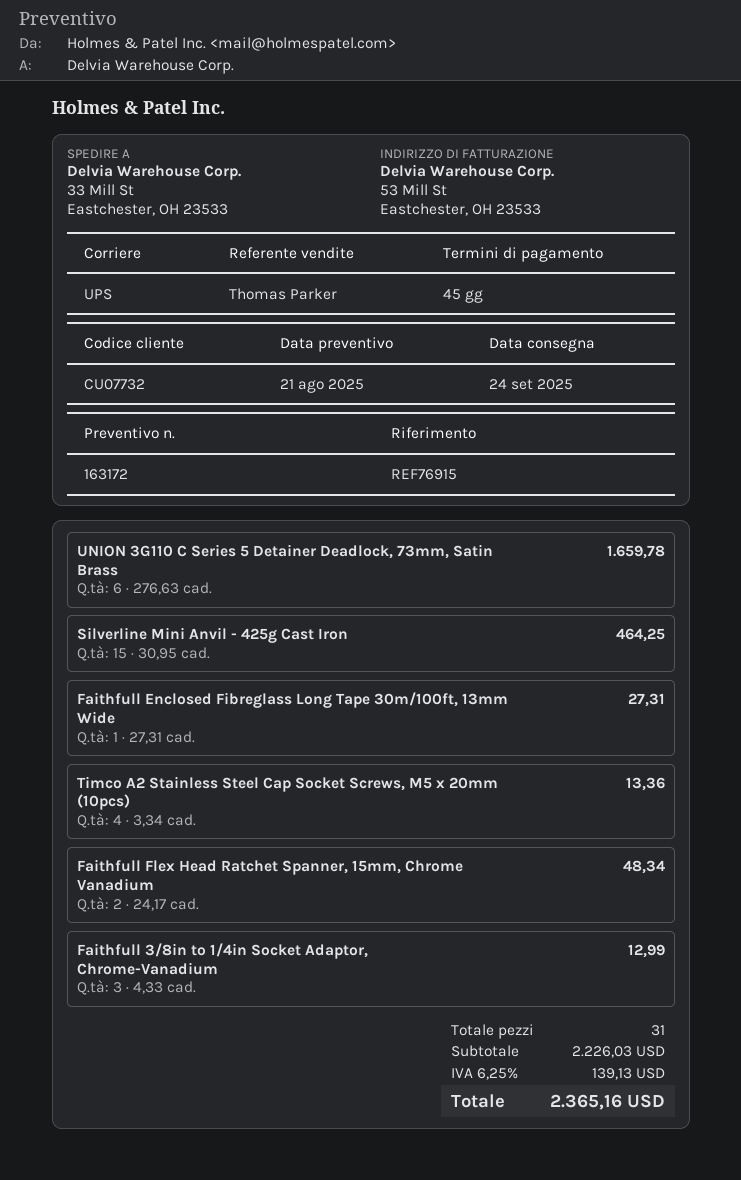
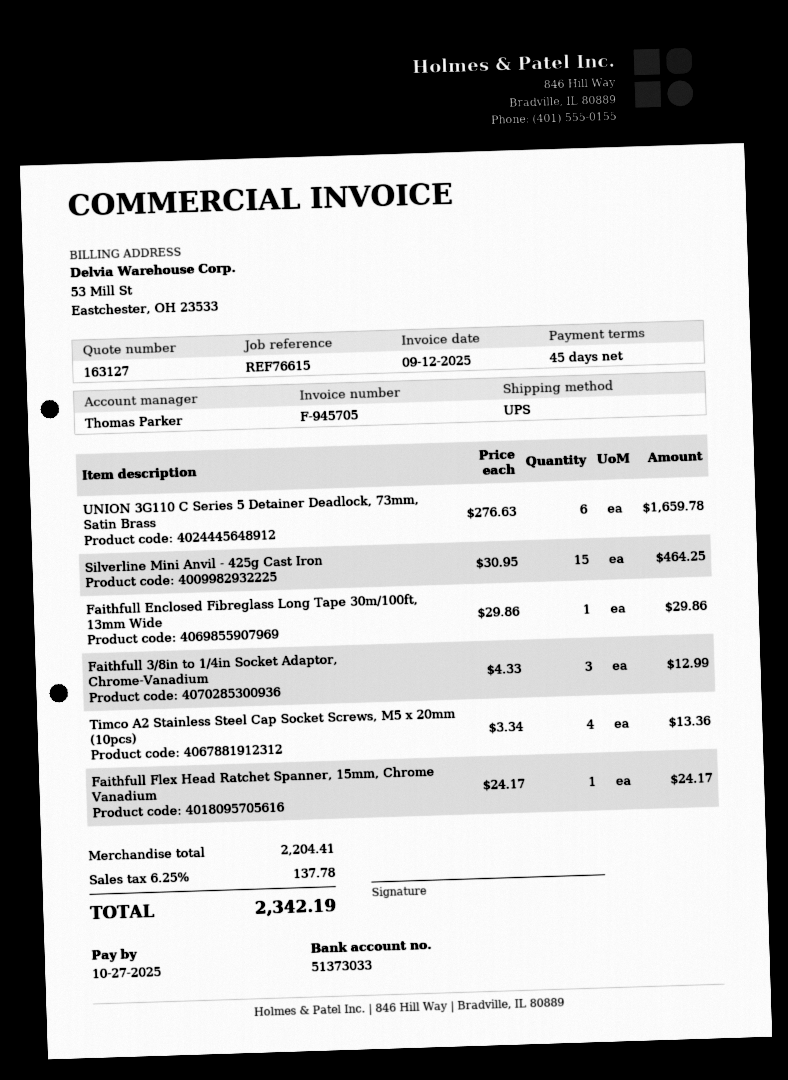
quote number: 163172 -> 163127
reference: REF76915 -> REF76615
Faithfull Enclosed Fibreglass Long Tape 30m/100ft, 13mm Wide: 1 x 27.31 = 27.31 -> 1 x 29.86 = 29.86
Faithfull Flex Head Ratchet Spanner, 15mm, Chrome Vanadium: 2 x 24.17 = 48.34 -> 1 x 24.17 = 24.17
subtotal: 2226.03 -> 2204.41
tax: 6.25% = 139.13 -> 6.25% = 137.78
total: 2365.16 -> 2342.19

